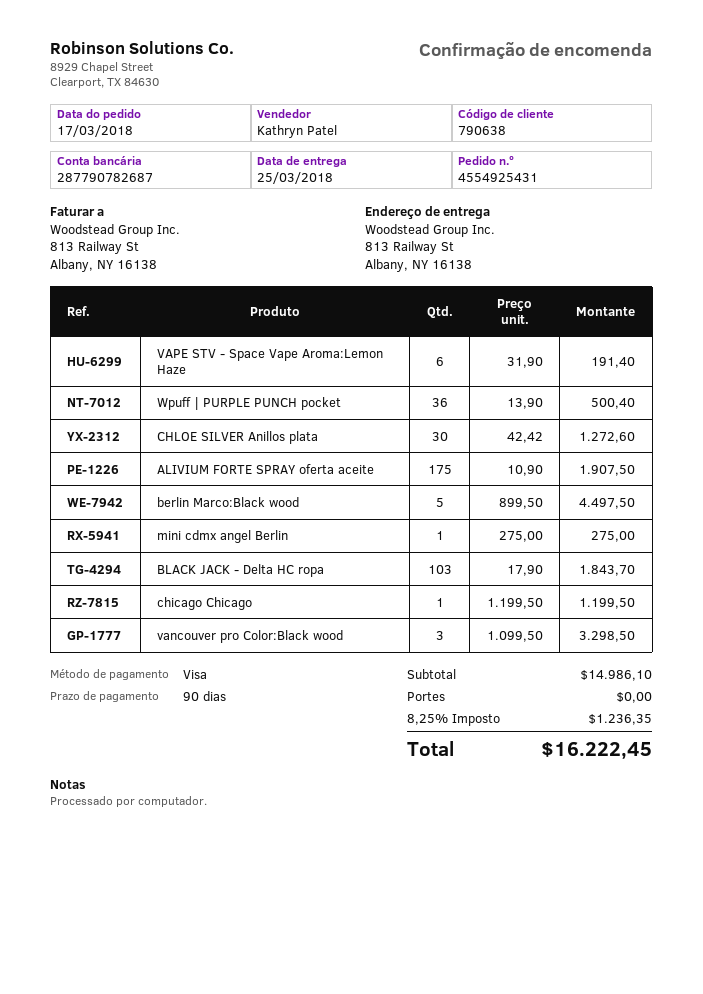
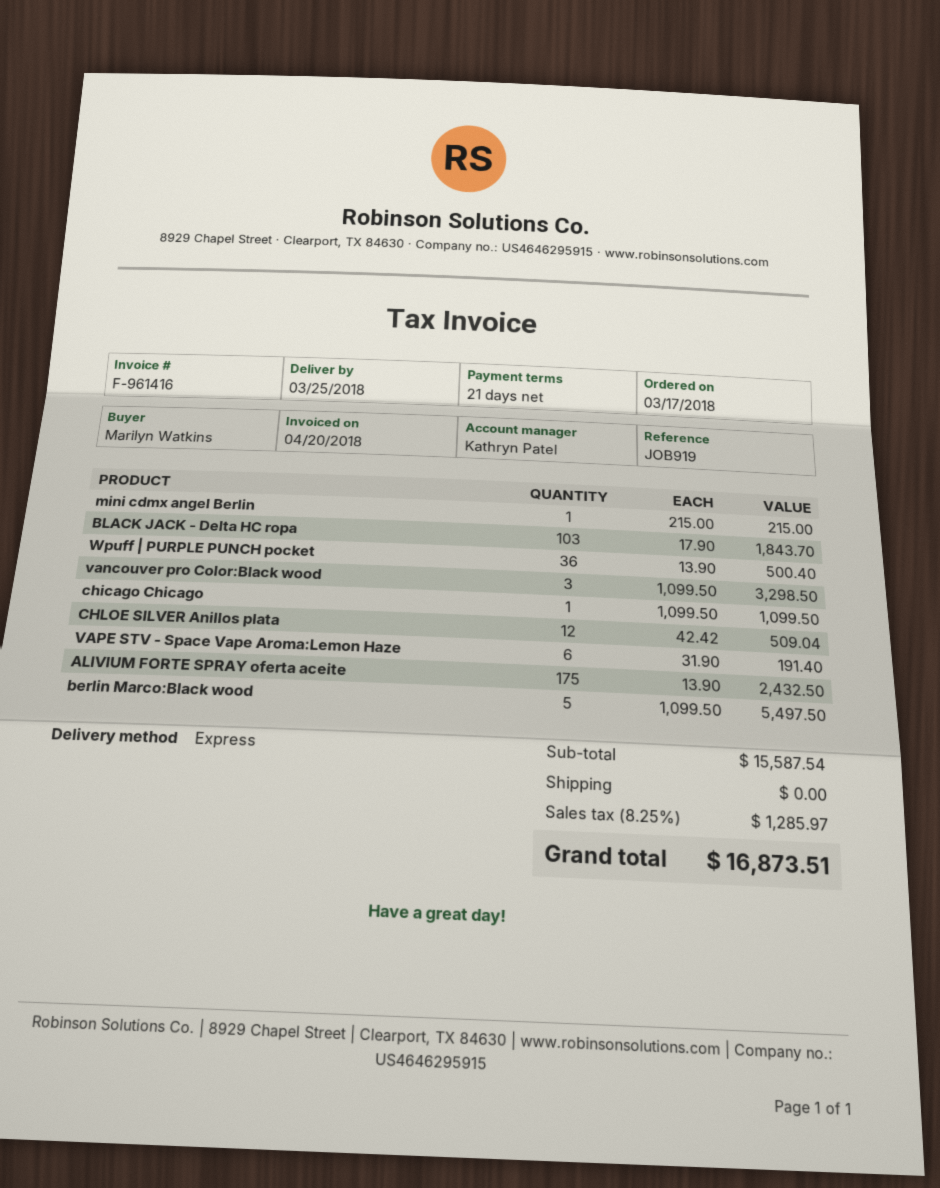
payment terms: 90 days -> 21 days
CHLOE SILVER Anillos plata: 30 x 42.42 = 1272.60 -> 12 x 42.42 = 509.04
ALIVIUM FORTE SPRAY oferta aceite: 175 x 10.90 = 1907.50 -> 175 x 13.90 = 2432.50
berlin Marco:Black wood: 5 x 899.50 = 4497.50 -> 5 x 1099.50 = 5497.50
mini cdmx angel Berlin: 1 x 275.00 = 275.00 -> 1 x 215.00 = 215.00
chicago Chicago: 1 x 1199.50 = 1199.50 -> 1 x 1099.50 = 1099.50
subtotal: 14986.10 -> 15587.54
tax: 8.25% = 1236.35 -> 8.25% = 1285.97
total: 16222.45 -> 16873.51

